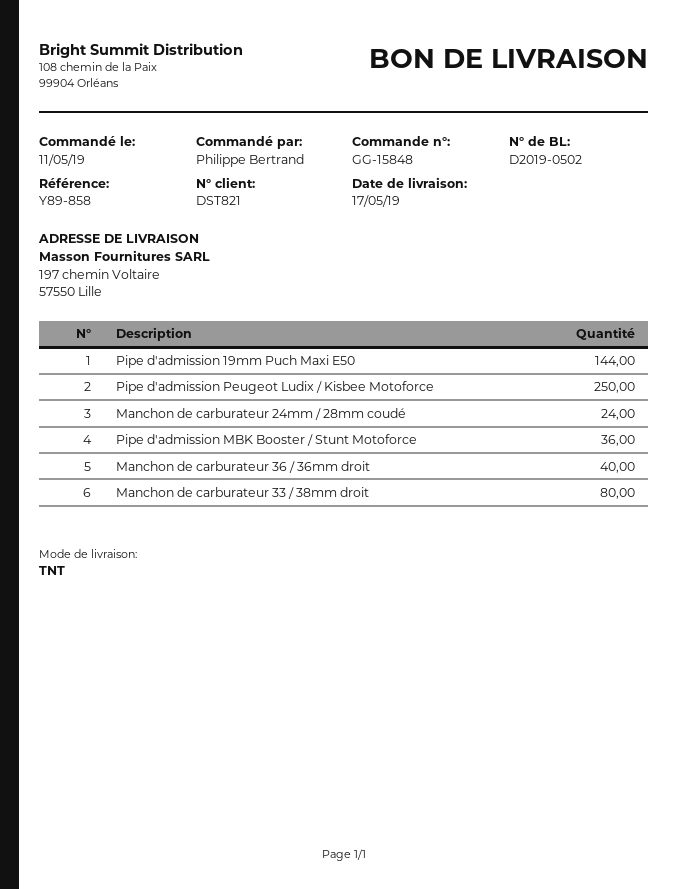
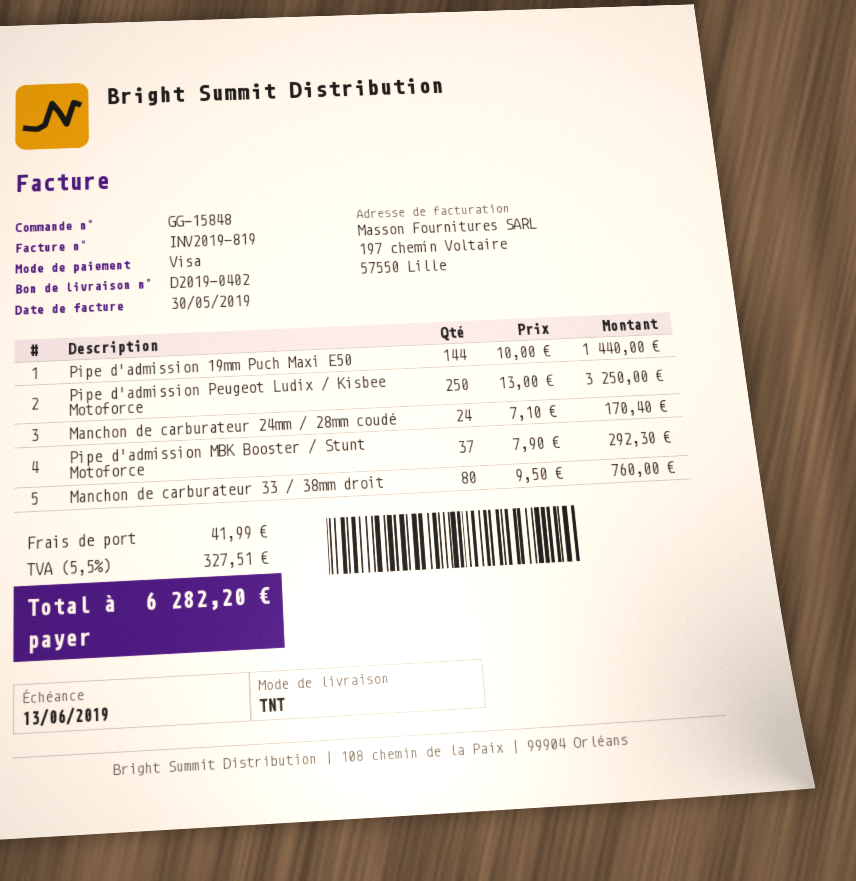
delivery note number: D2019-0502 -> D2019-0402
Pipe d'admission MBK Booster / Stunt Motoforce: 36 -> 37
Manchon de carburateur 36 / 36mm droit: 40 -> none

